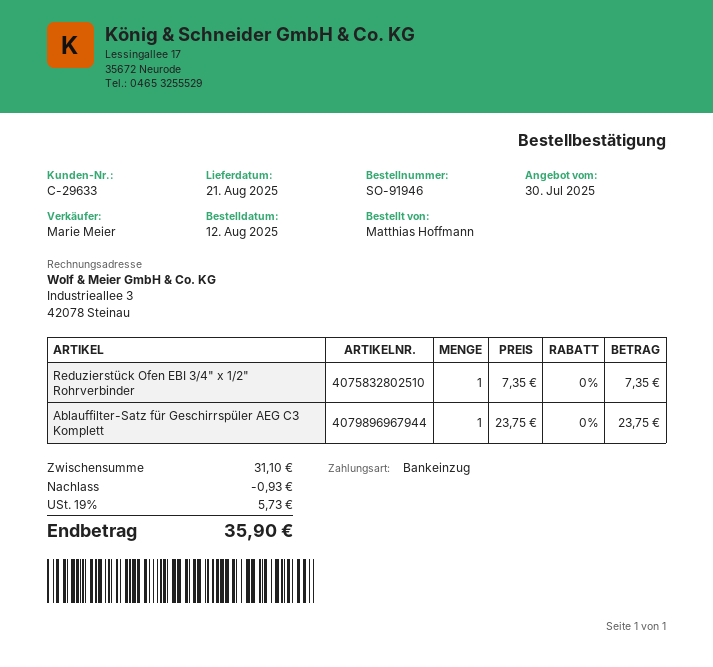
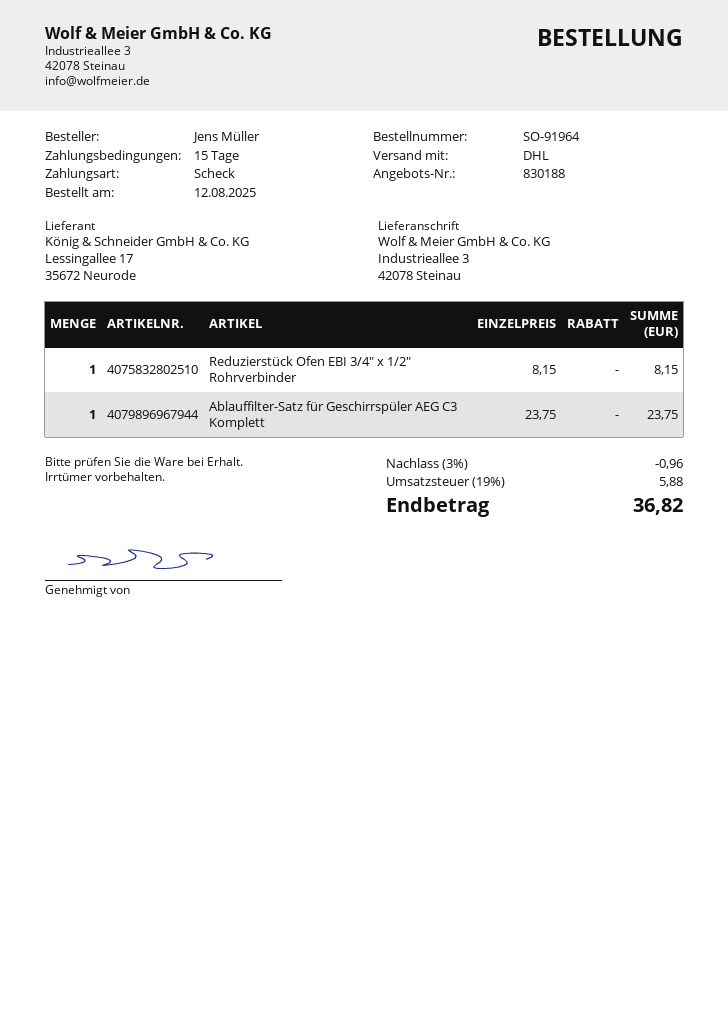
order number: SO-91946 -> SO-91964
ordered by: Matthias Hoffmann -> Jens Müller
payment method: direct debit -> cheque
Reduzierstück Ofen EBI 3/4" x 1/2" Rohrverbinder: 1 x 7.35 = 7.35 -> 1 x 8.15 = 8.15
discount: 0.93 -> 0.96
tax: 19% = 5.73 -> 19% = 5.88
total: 35.90 -> 36.82

